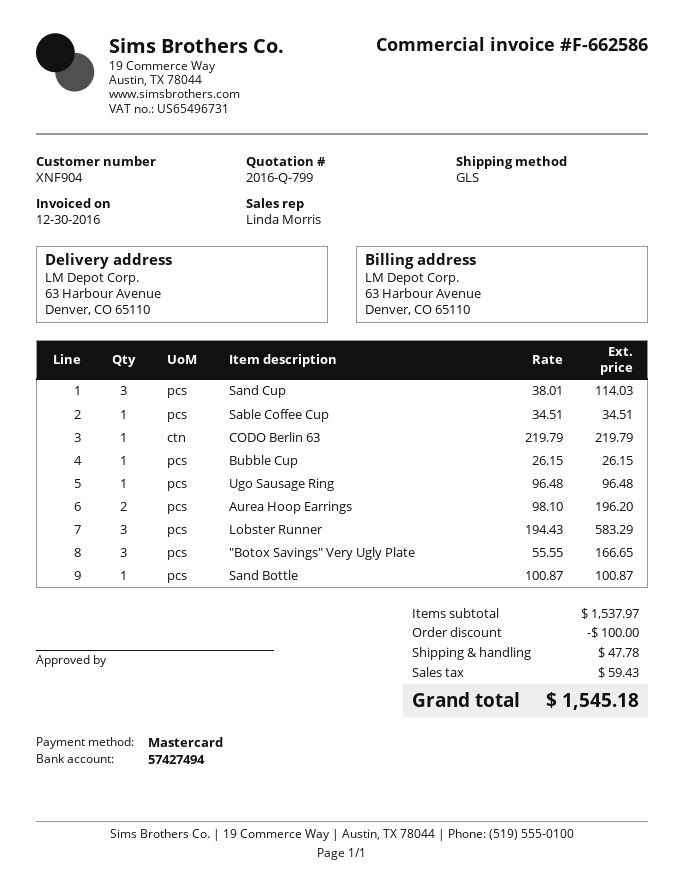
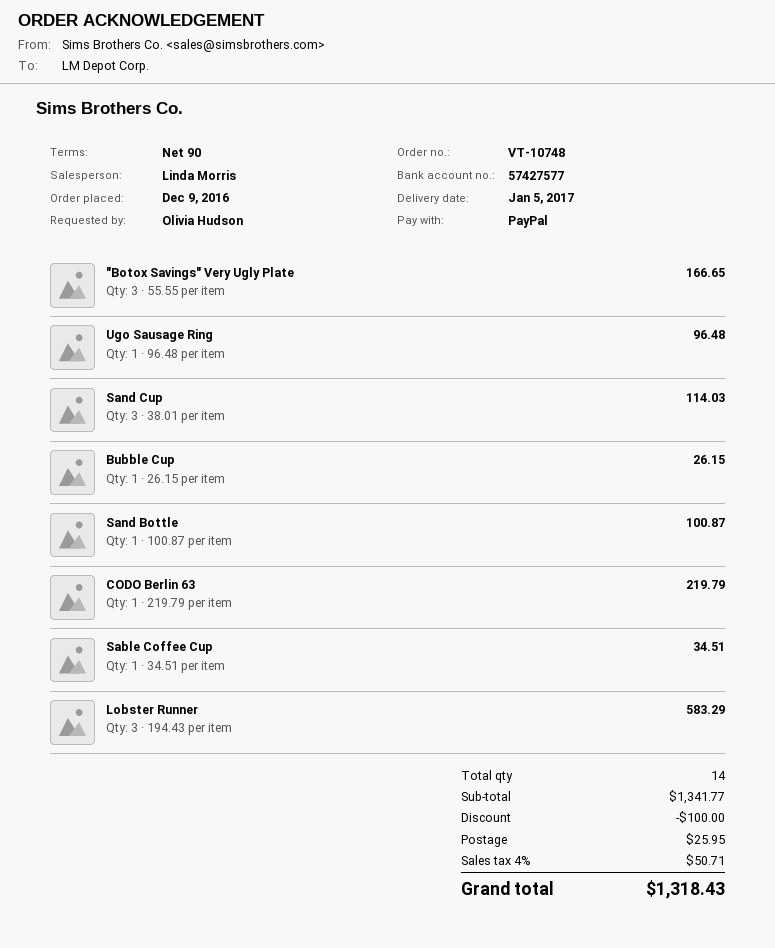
payment method: Mastercard -> PayPal
bank account: 57427494 -> 57427577
Aurea Hoop Earrings: 2 x 98.10 = 196.20 -> none
subtotal: 1537.97 -> 1341.77
shipping: 47.78 -> 25.95
tax: 59.43 -> 50.71
total: 1545.18 -> 1318.43

